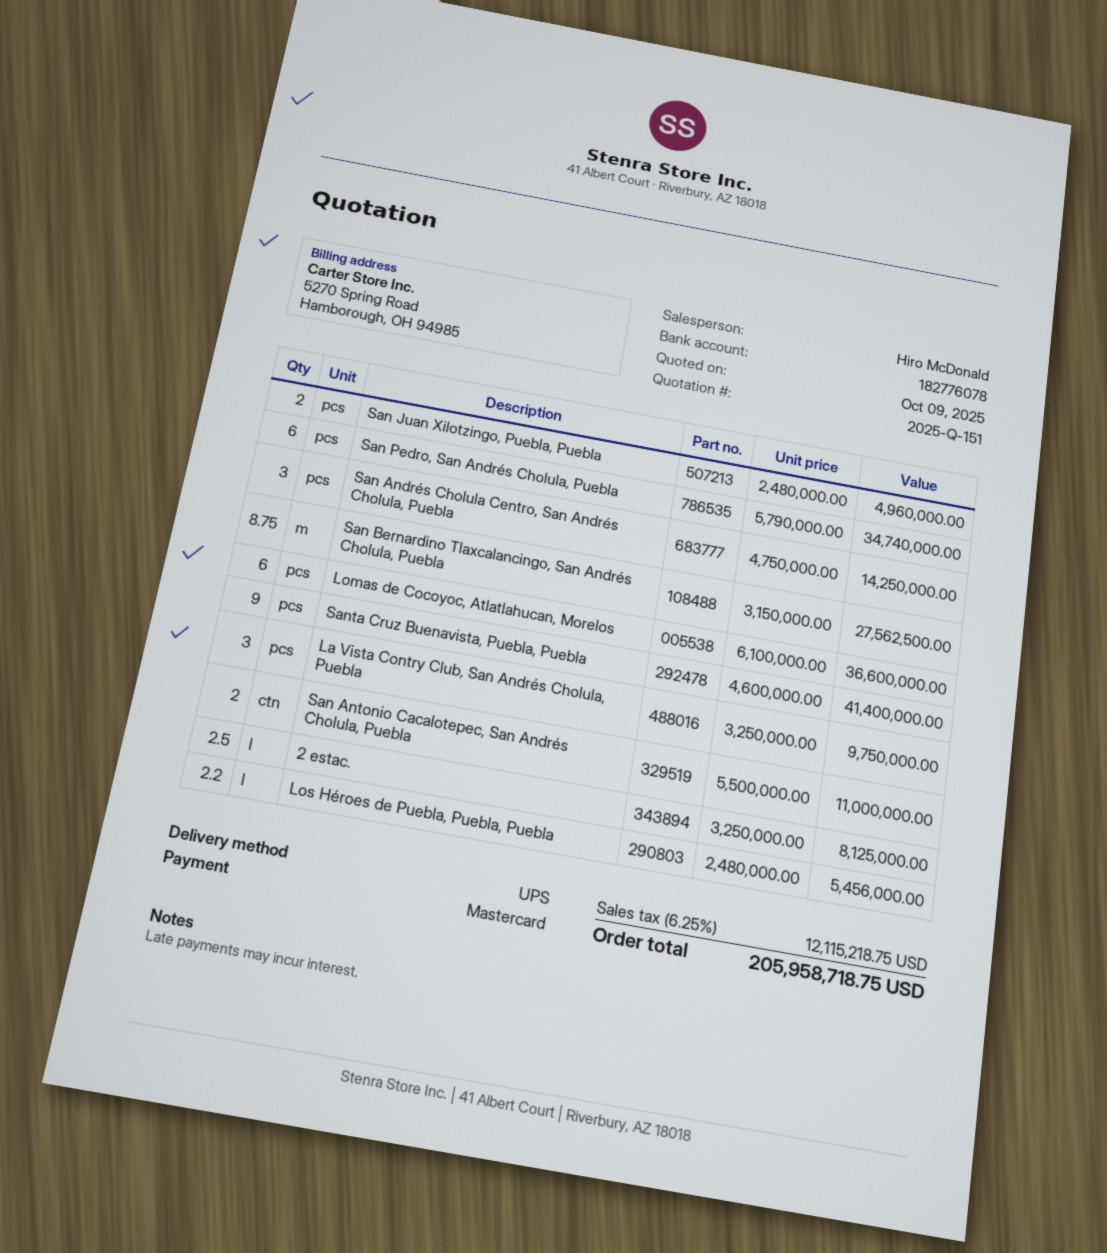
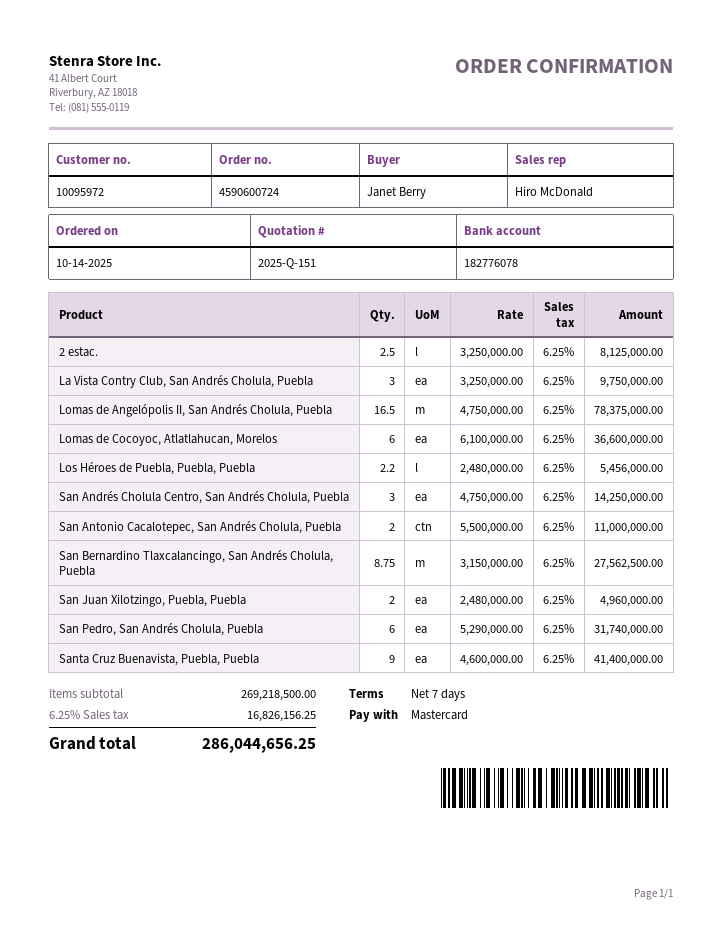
San Pedro, San Andrés Cholula, Puebla: 6 x 5790000.00 = 34740000.00 -> 6 x 5290000.00 = 31740000.00
Lomas de Angelópolis II, San Andrés Cholula, Puebla: none -> 16.5 x 4750000.00 = 78375000.00
tax: 6.25% = 12115218.75 -> 6.25% = 16826156.25
total: 205958718.75 -> 286044656.25

